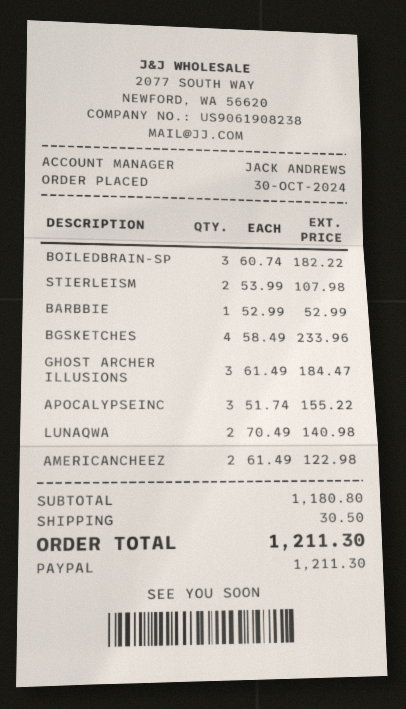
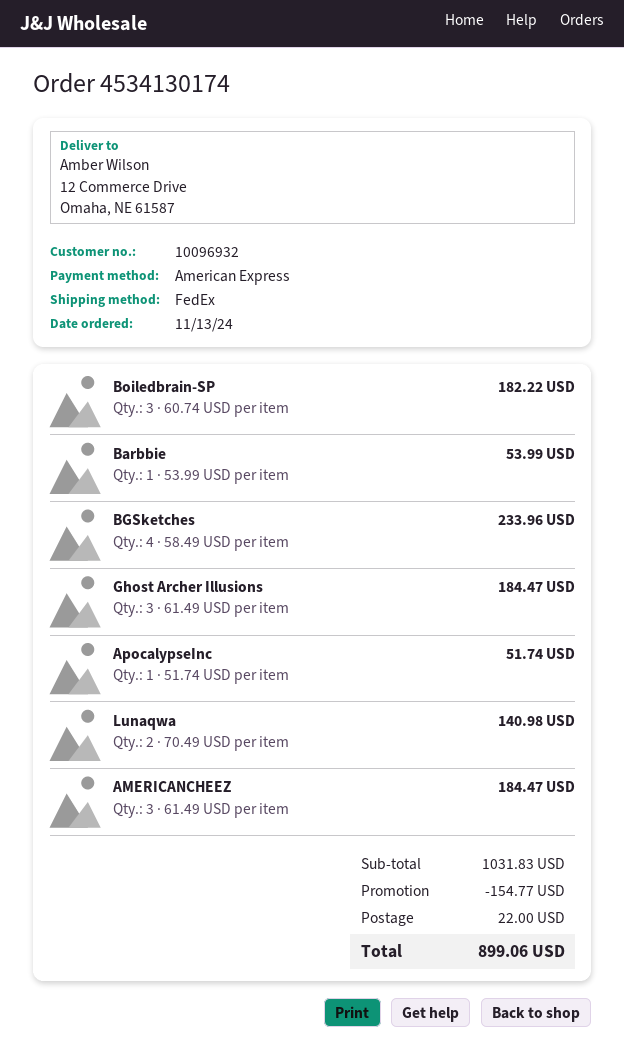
order date: 2024-10-30 -> 2024-11-13
payment method: PayPal -> American Express
STIERLEISM: 2 x 53.99 = 107.98 -> none
BARBBIE: 1 x 52.99 = 52.99 -> 1 x 53.99 = 53.99
APOCALYPSEINC: 3 x 51.74 = 155.22 -> 1 x 51.74 = 51.74
AMERICANCHEEZ: 2 x 61.49 = 122.98 -> 3 x 61.49 = 184.47
subtotal: 1180.80 -> 1031.83
discount: none -> 154.77
shipping: 30.50 -> 22.00
total: 1211.30 -> 899.06

